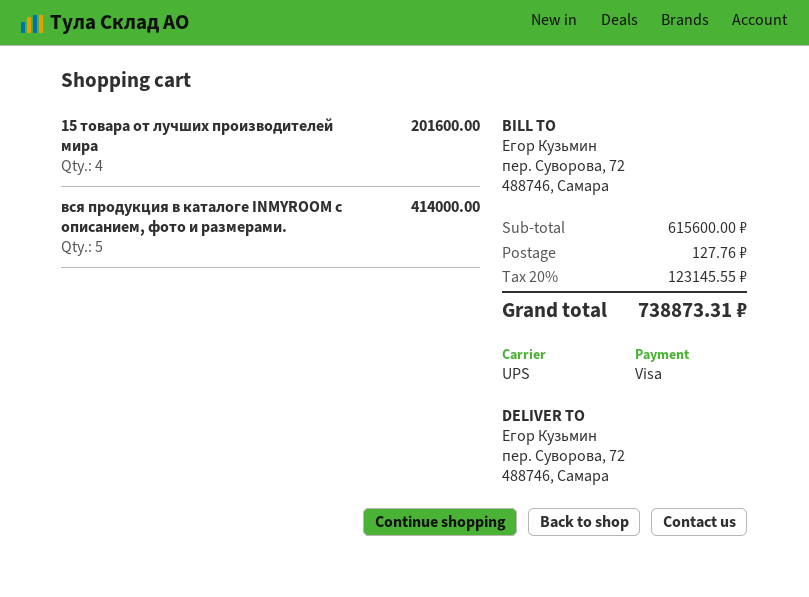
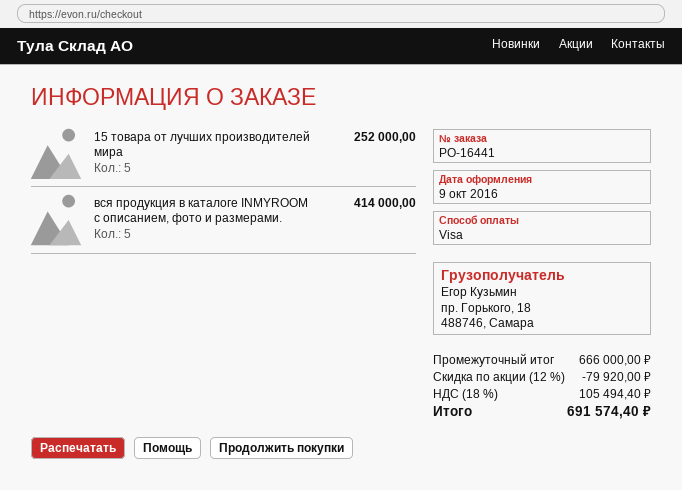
ship to: пер. Суворова, 72, 488746, Самара -> пр. Горького, 18, 488746, Самара
15 товара от лучших производителей мира: 4 for 201600.00 -> 5 for 252000.00
subtotal: 615600.00 -> 666000.00
discount: none -> 12% = 79920.00
shipping: 127.76 -> none
tax: 20% = 123145.55 -> 18% = 105494.40
total: 738873.31 -> 691574.40

